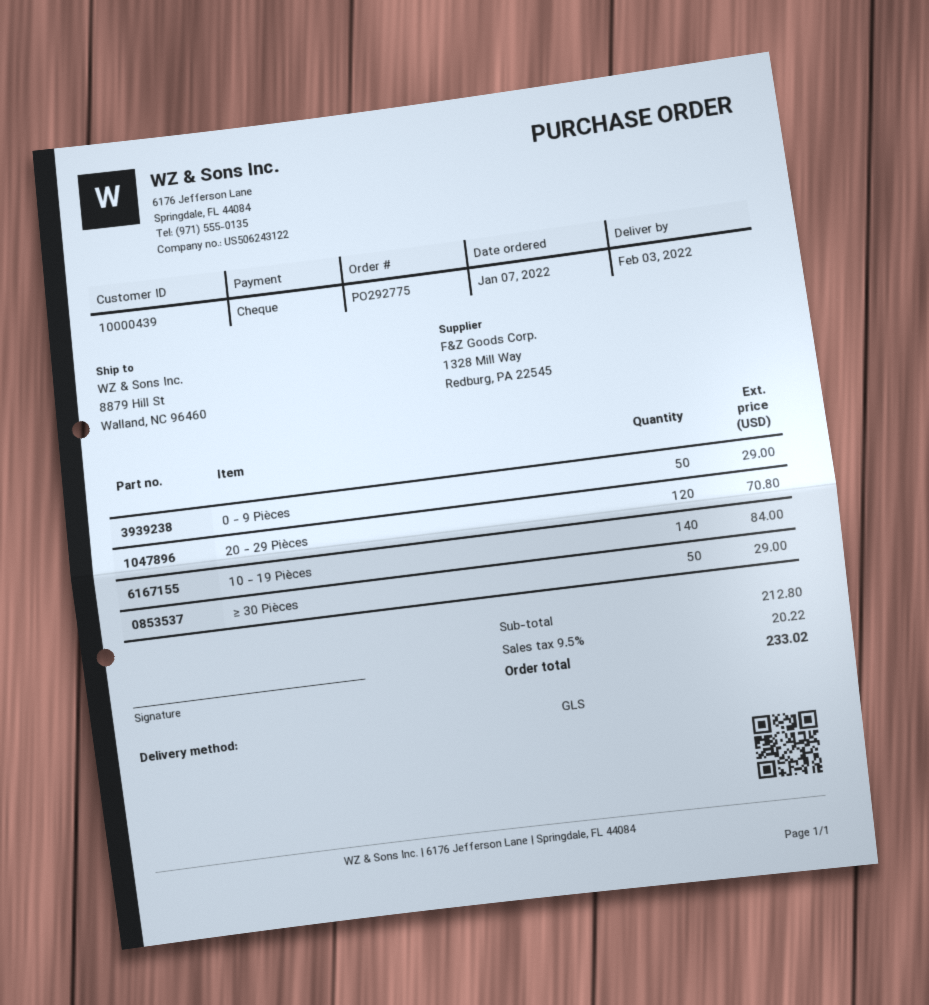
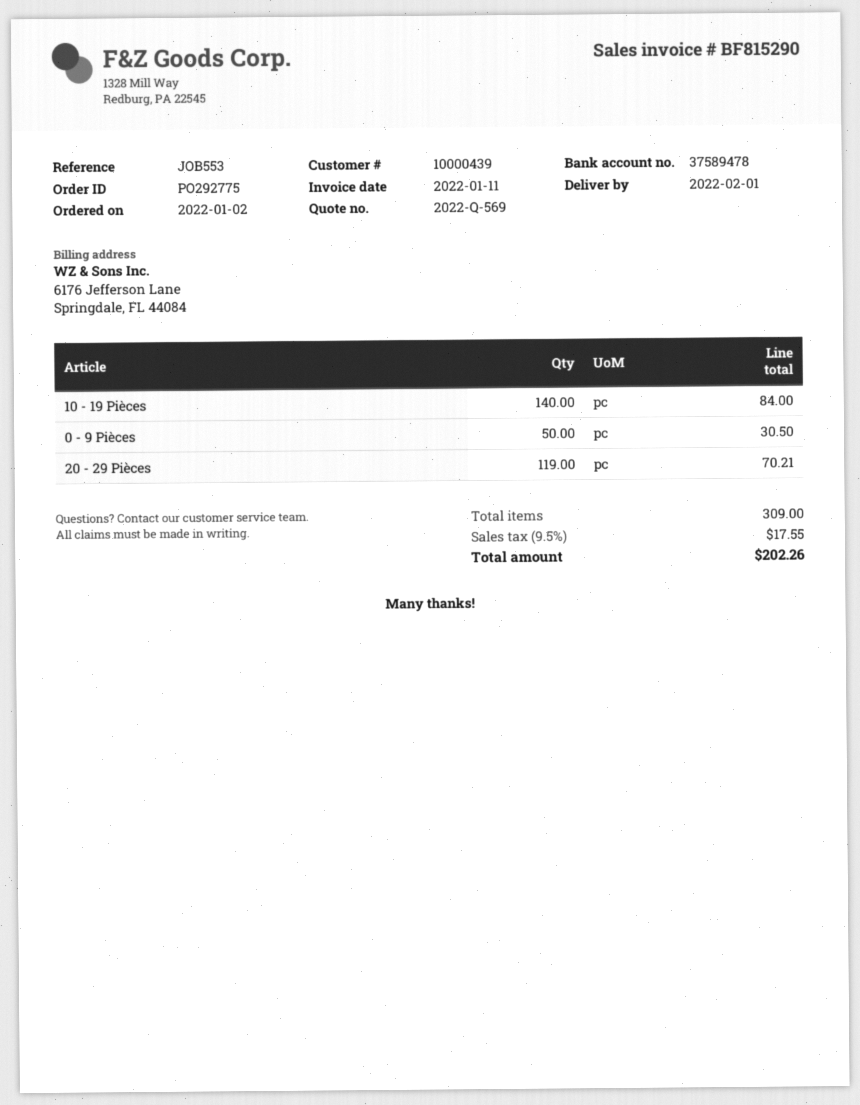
order date: 2022-01-07 -> 2022-01-02
delivery date: 2022-02-03 -> 2022-02-01
0 - 9 Pièces: 50 for 29.00 -> 50 for 30.50
20 - 29 Pièces: 120 for 70.80 -> 119 for 70.21
≥ 30 Pièces: 50 for 29.00 -> none
tax: 9.5% = 20.22 -> 9.5% = 17.55
total: 233.02 -> 202.26

